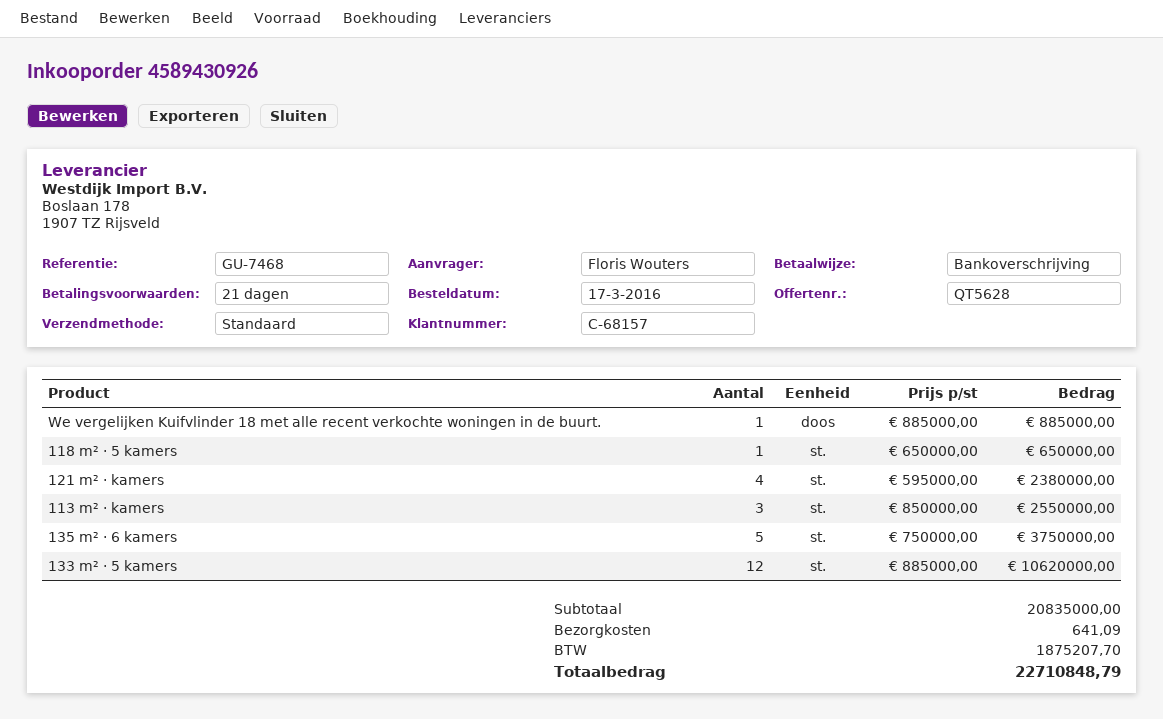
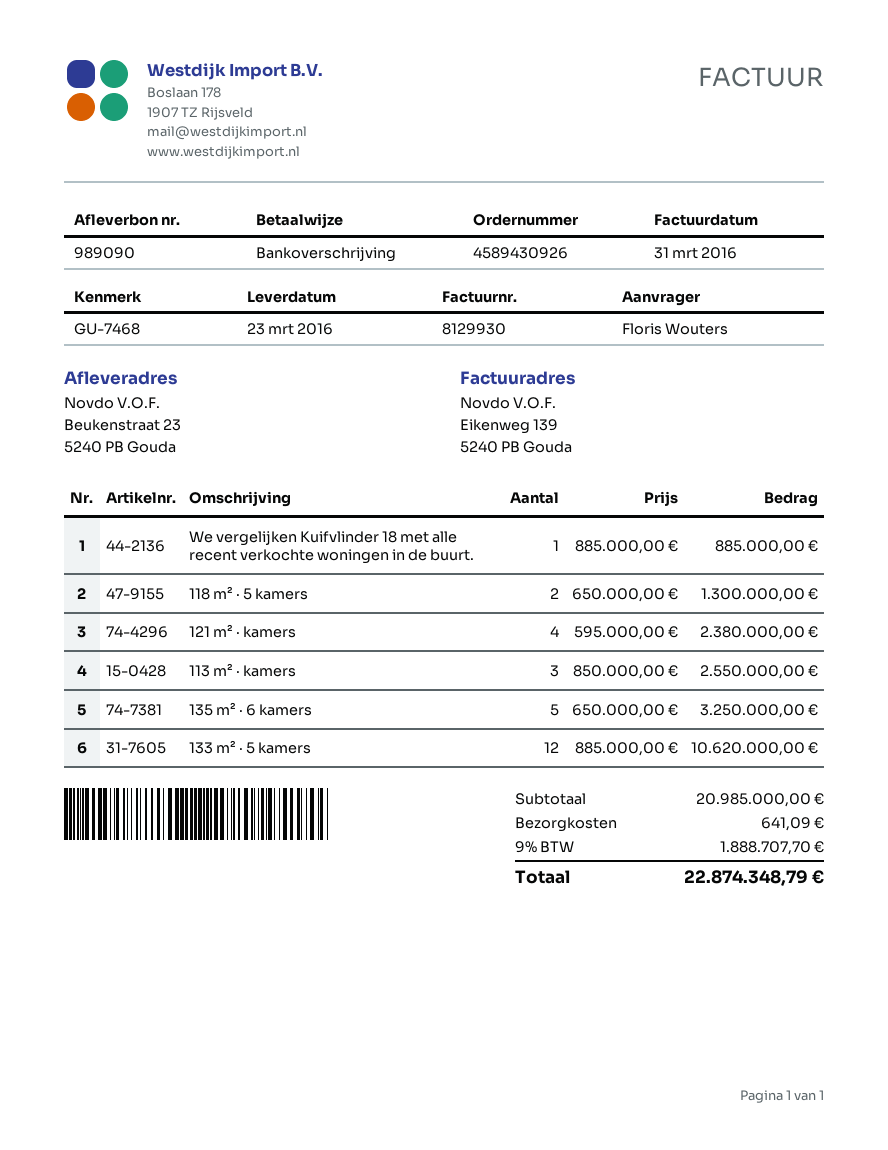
118 m² · 5 kamers: 1 x 650000.00 = 650000.00 -> 2 x 650000.00 = 1300000.00
135 m² · 6 kamers: 5 x 750000.00 = 3750000.00 -> 5 x 650000.00 = 3250000.00
subtotal: 20835000.00 -> 20985000.00
tax: 1875207.70 -> 1888707.70
total: 22710848.79 -> 22874348.79

